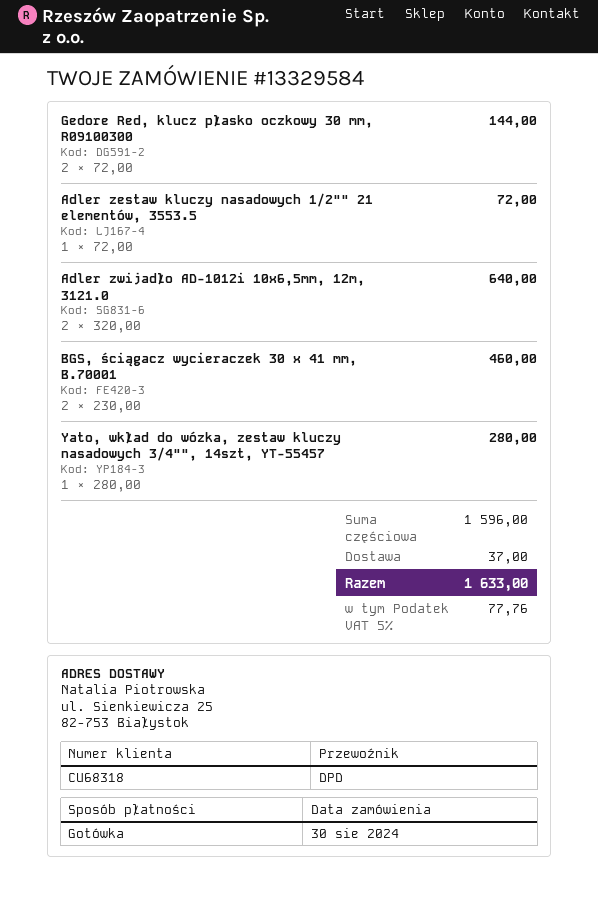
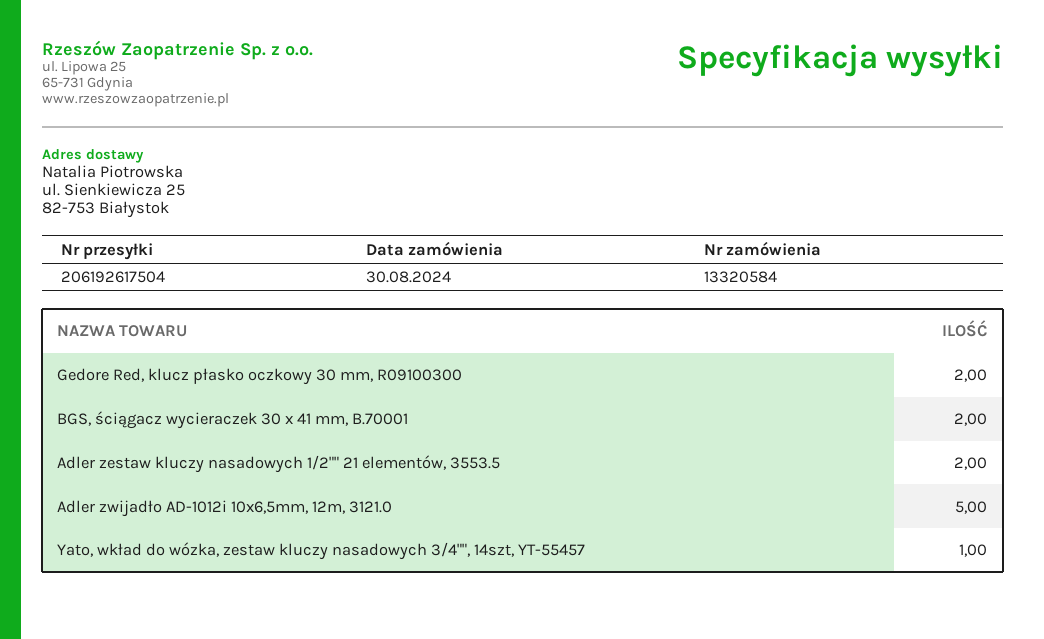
order number: 13329584 -> 13320584
Adler zestaw kluczy nasadowych 1/2"" 21 elementów, 3553.5: 1 -> 2
Adler zwijadło AD-1012i 10x6,5mm, 12m, 3121.0: 2 -> 5

